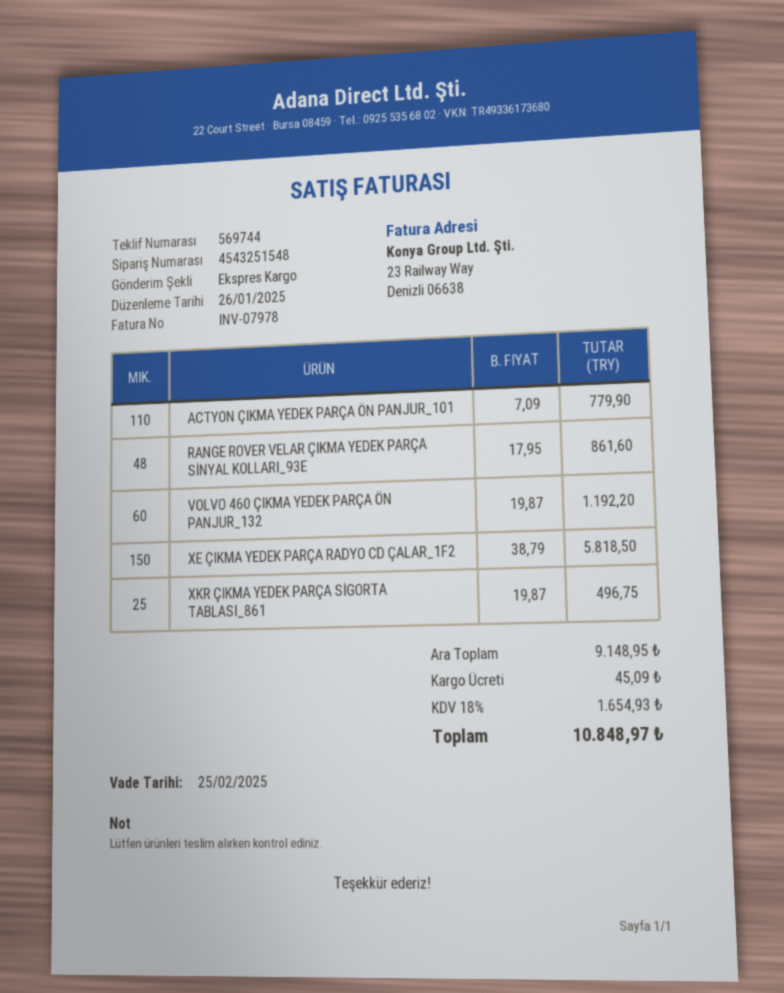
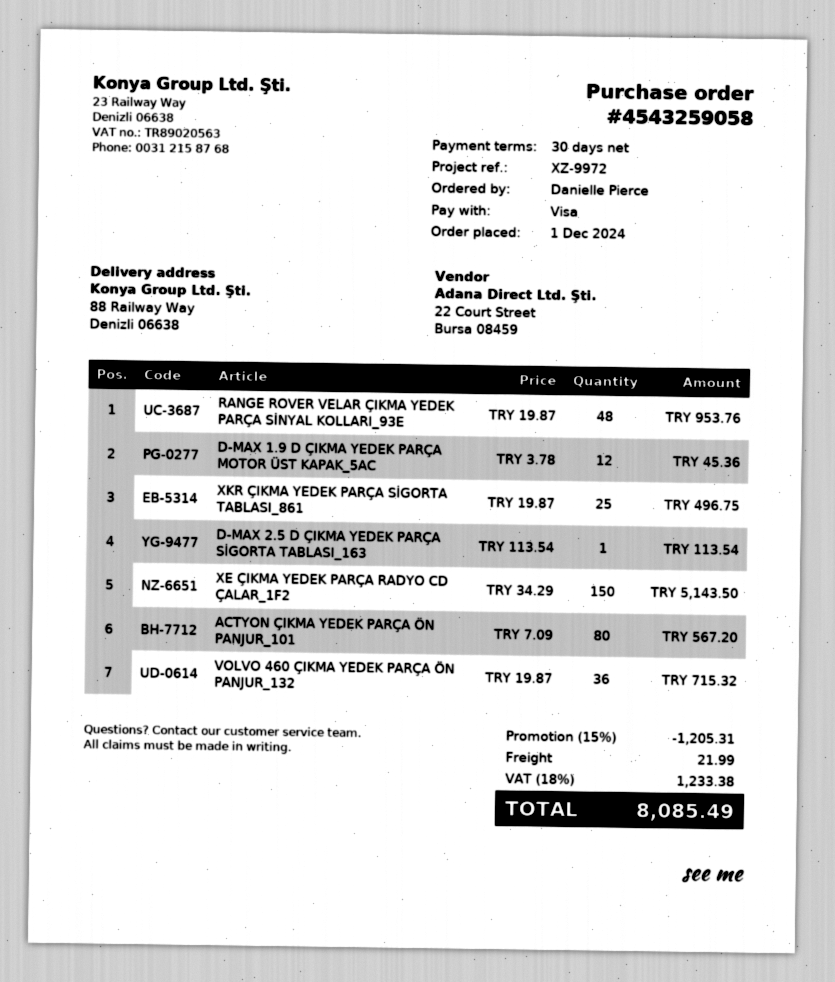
order number: 4543251548 -> 4543259058
ACTYON ÇIKMA YEDEK PARÇA ÖN PANJUR_101: 110 x 7.09 = 779.90 -> 80 x 7.09 = 567.20
RANGE ROVER VELAR ÇIKMA YEDEK PARÇA SİNYAL KOLLARI_93E: 48 x 17.95 = 861.60 -> 48 x 19.87 = 953.76
VOLVO 460 ÇIKMA YEDEK PARÇA ÖN PANJUR_132: 60 x 19.87 = 1192.20 -> 36 x 19.87 = 715.32
XE ÇIKMA YEDEK PARÇA RADYO CD ÇALAR_1F2: 150 x 38.79 = 5818.50 -> 150 x 34.29 = 5143.50
D-MAX 1.9 D ÇIKMA YEDEK PARÇA MOTOR ÜST KAPAK_5AC: none -> 12 x 3.78 = 45.36
D-MAX 2.5 D ÇIKMA YEDEK PARÇA SİGORTA TABLASI_163: none -> 1 x 113.54 = 113.54
discount: none -> 15% = 1205.31
shipping: 45.09 -> 21.99
tax: 18% = 1654.93 -> 18% = 1233.38
total: 10848.97 -> 8085.49

